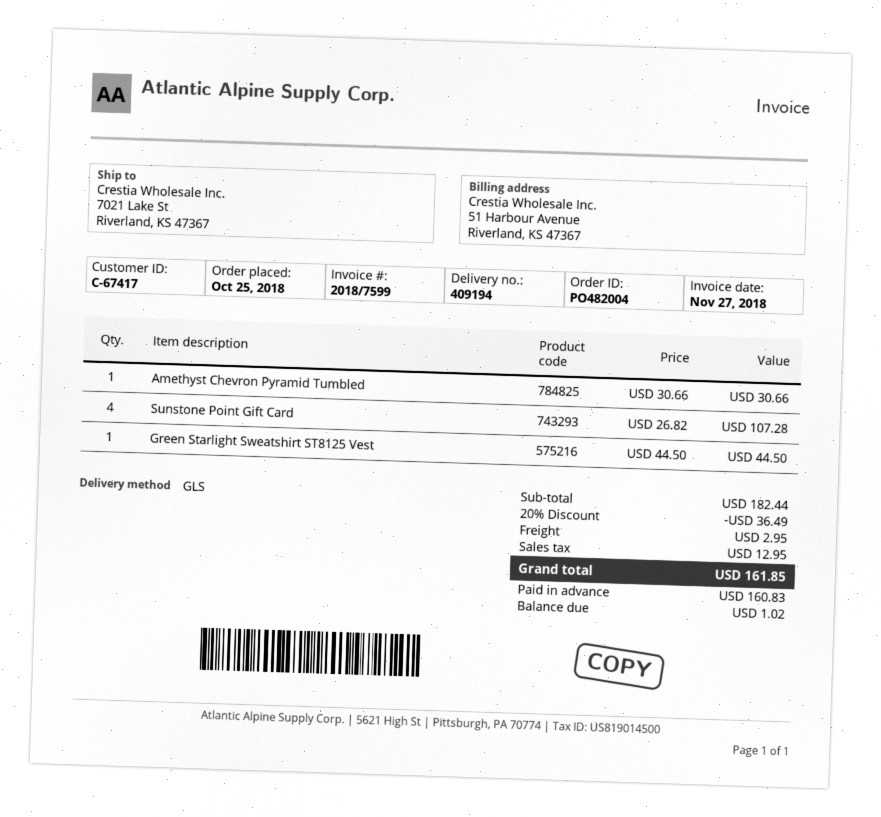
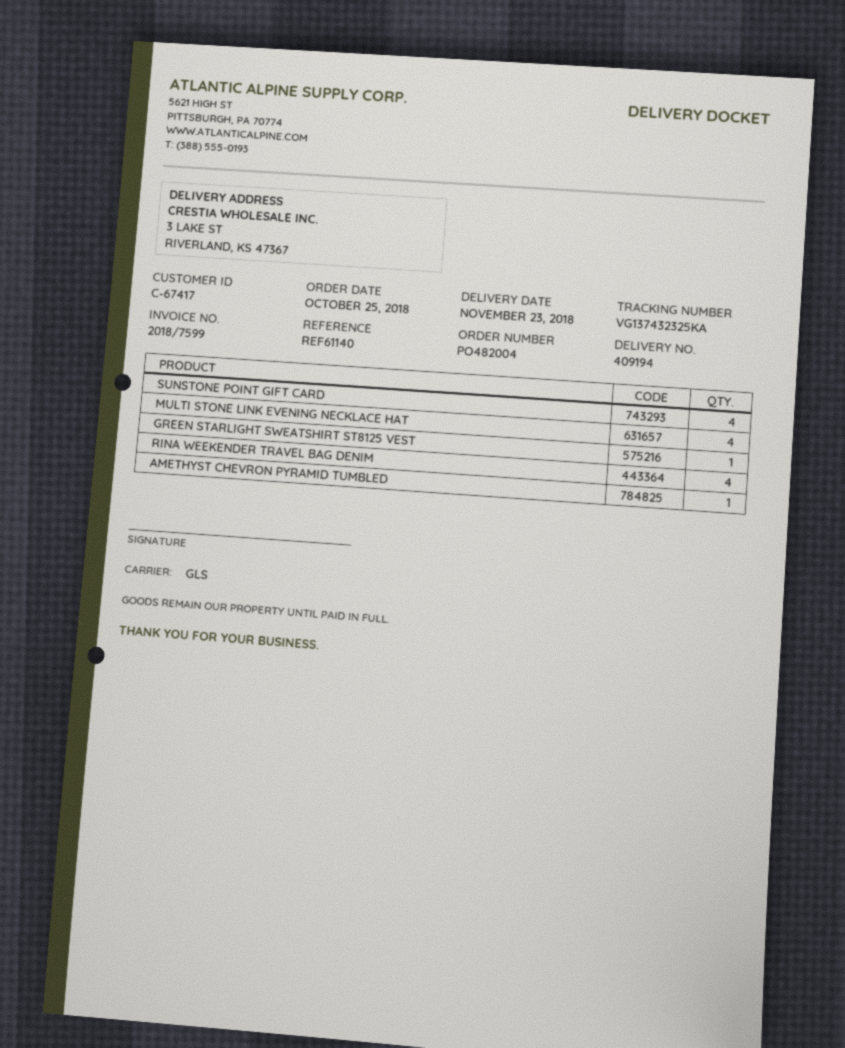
ship to: 7021 Lake St, Riverland, KS 47367 -> 3 LAKE ST, RIVERLAND, KS 47367
MULTI STONE LINK EVENING NECKLACE HAT: none -> 4
RINA WEEKENDER TRAVEL BAG DENIM: none -> 4

